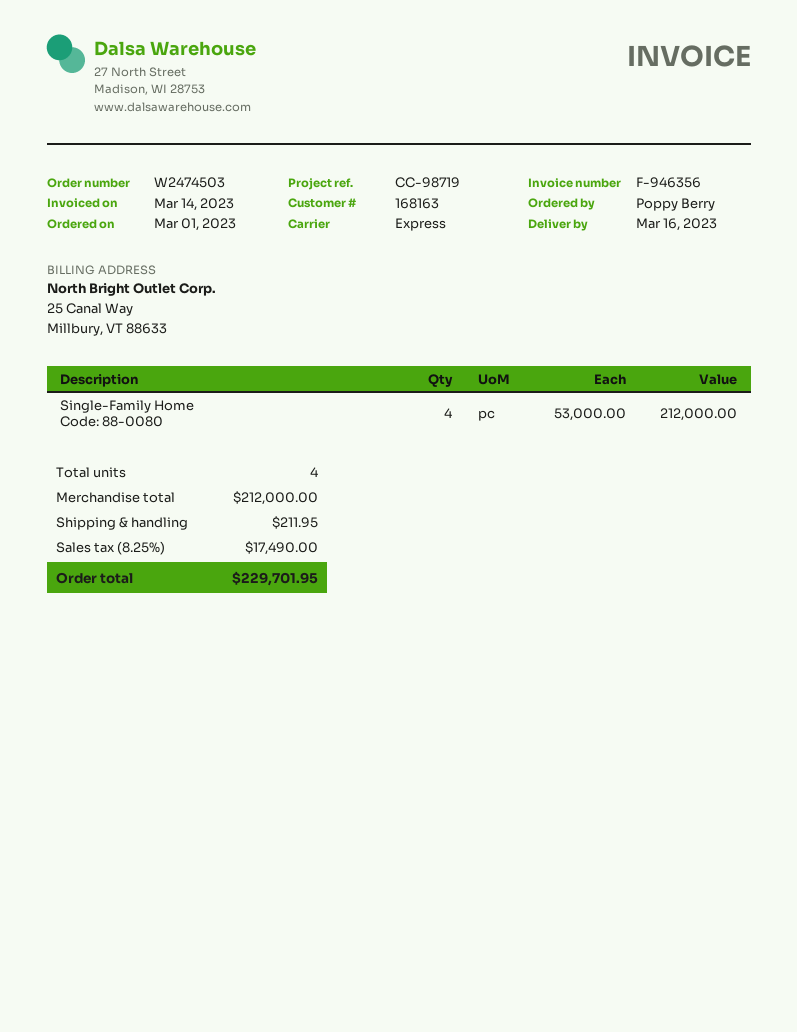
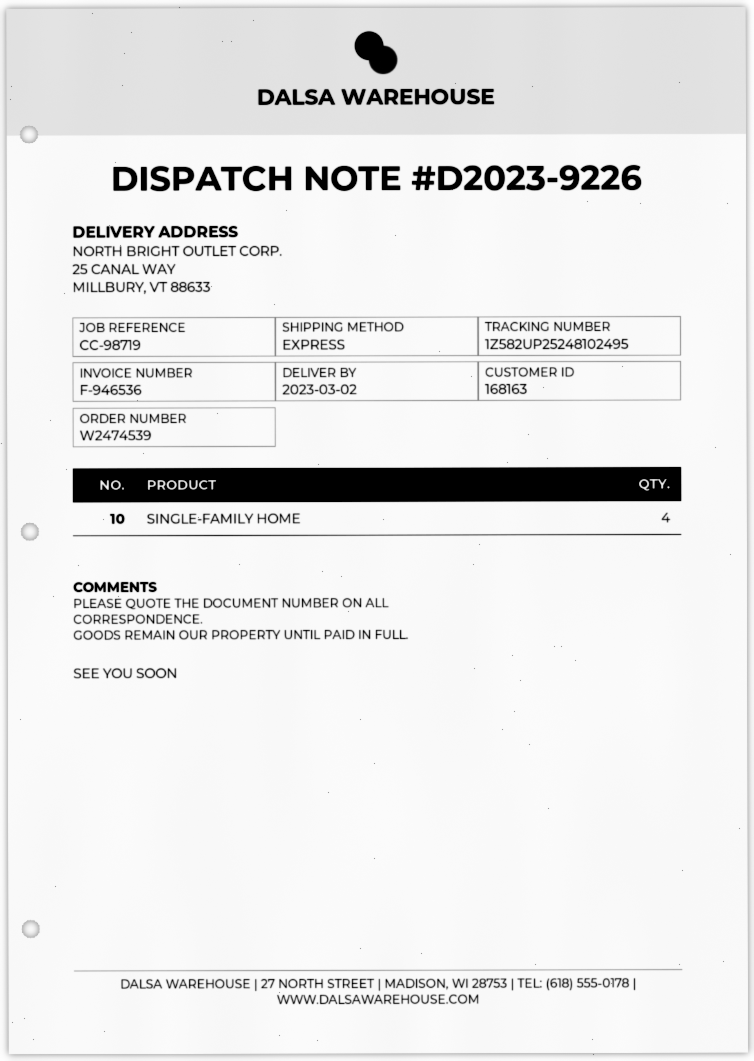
order number: W2474503 -> W2474539
delivery date: 2023-03-16 -> 2023-03-02
invoice number: F-946356 -> F-946536

